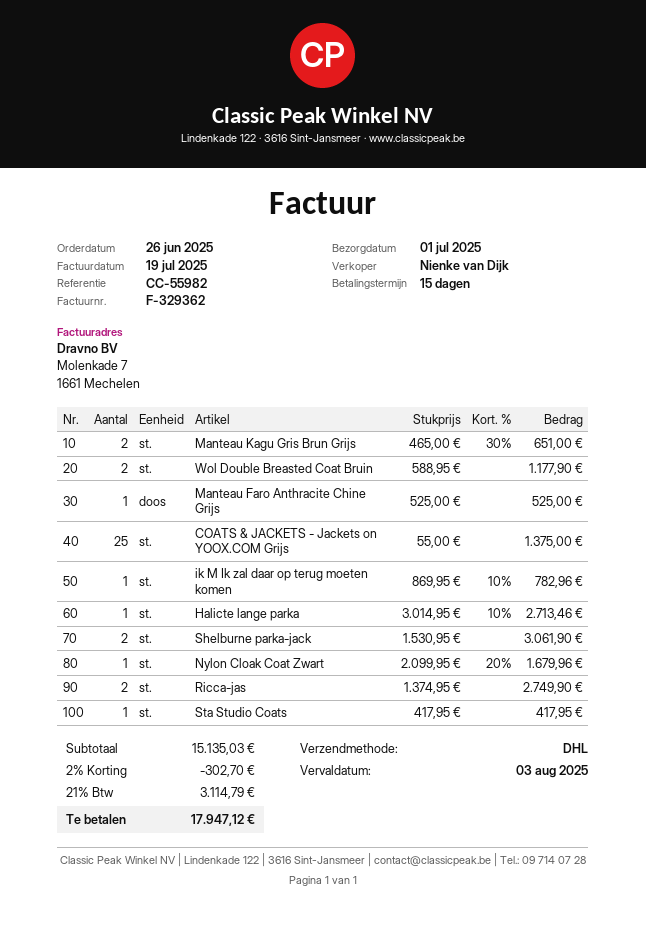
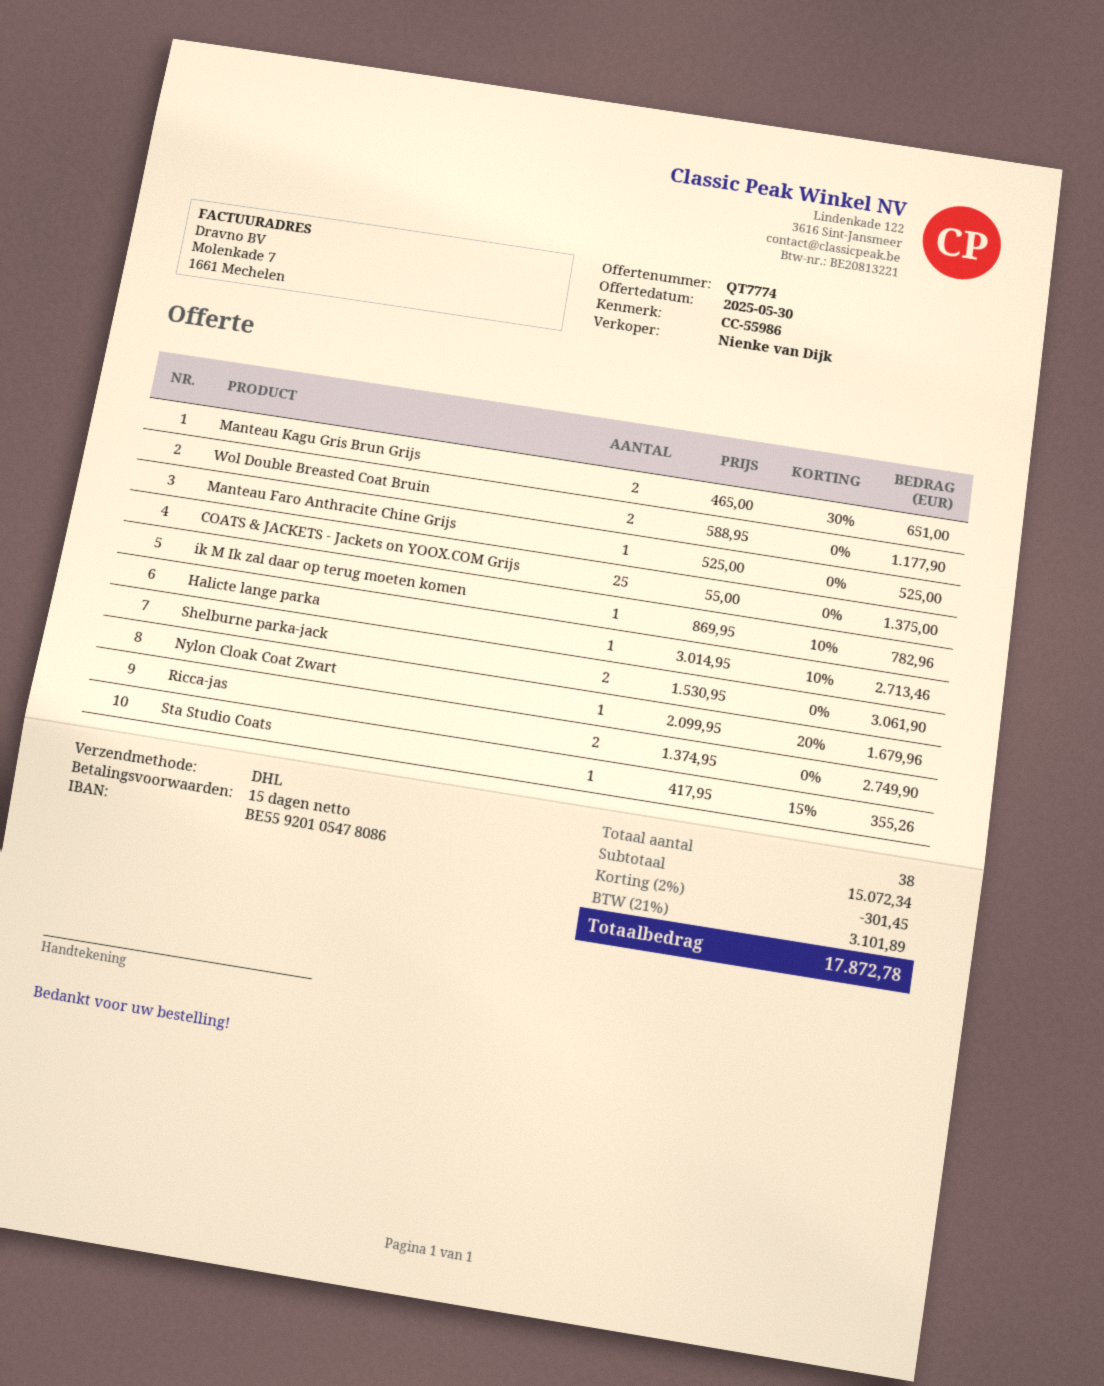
reference: CC-55982 -> CC-55986
Sta Studio Coats: 1 x 417.95 = 417.95 -> 1 x 417.95 - 15% = 355.26
subtotal: 15135.03 -> 15072.34
discount: 2% = 302.70 -> 2% = 301.45
tax: 21% = 3114.79 -> 21% = 3101.89
total: 17947.12 -> 17872.78

